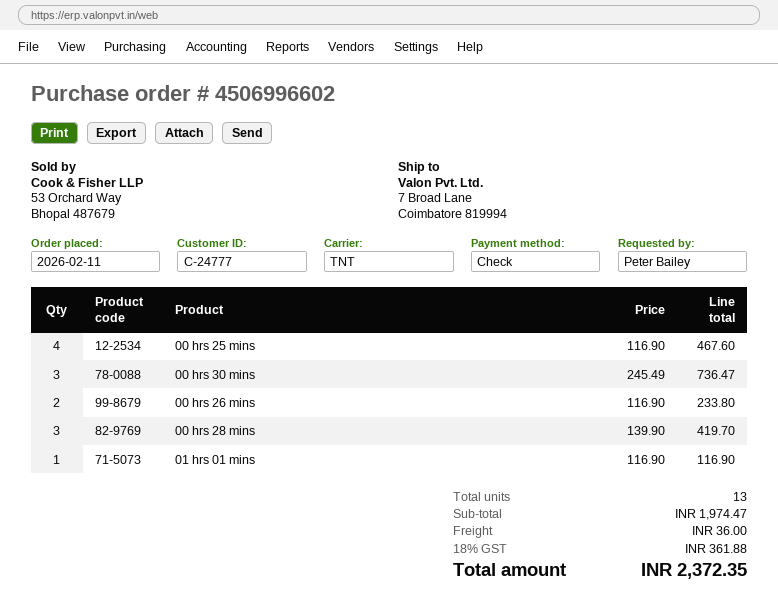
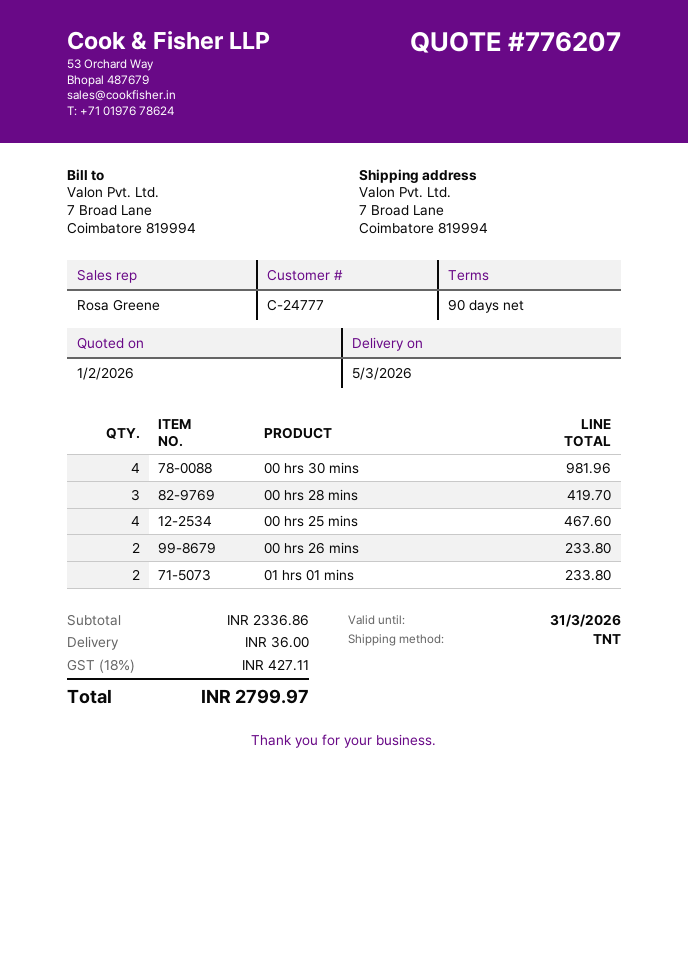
00 hrs 30 mins: 3 for 736.47 -> 4 for 981.96
01 hrs 01 mins: 1 for 116.90 -> 2 for 233.80
subtotal: 1974.47 -> 2336.86
tax: 18% = 361.88 -> 18% = 427.11
total: 2372.35 -> 2799.97

